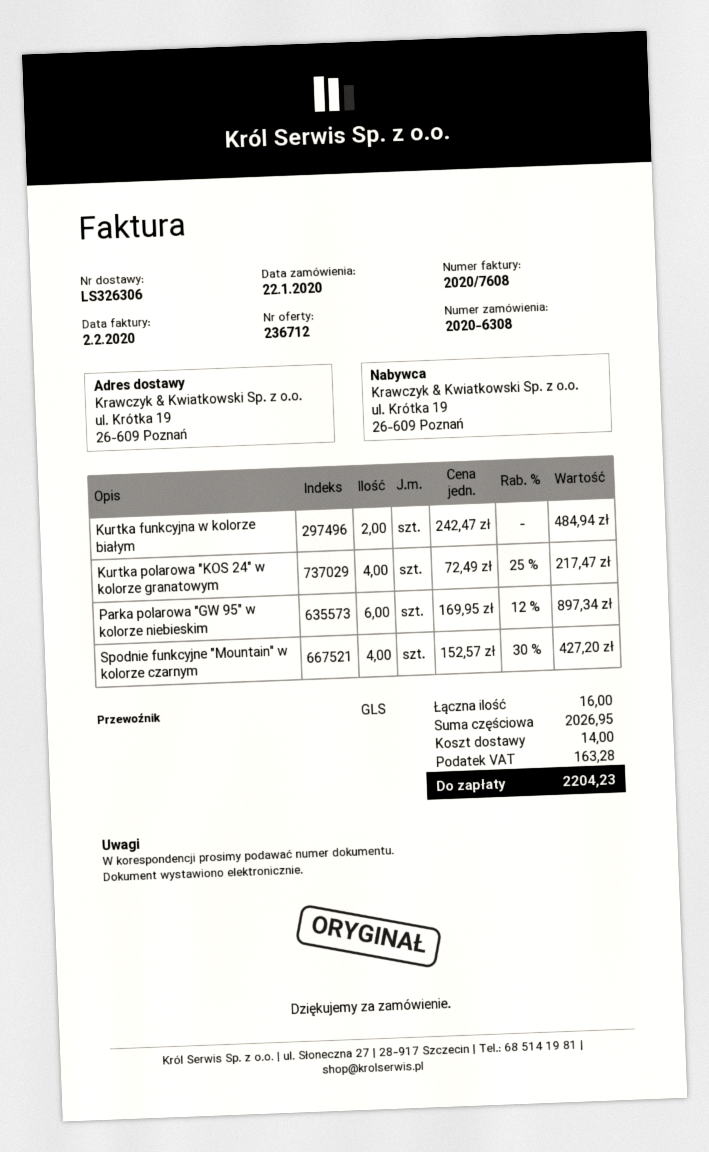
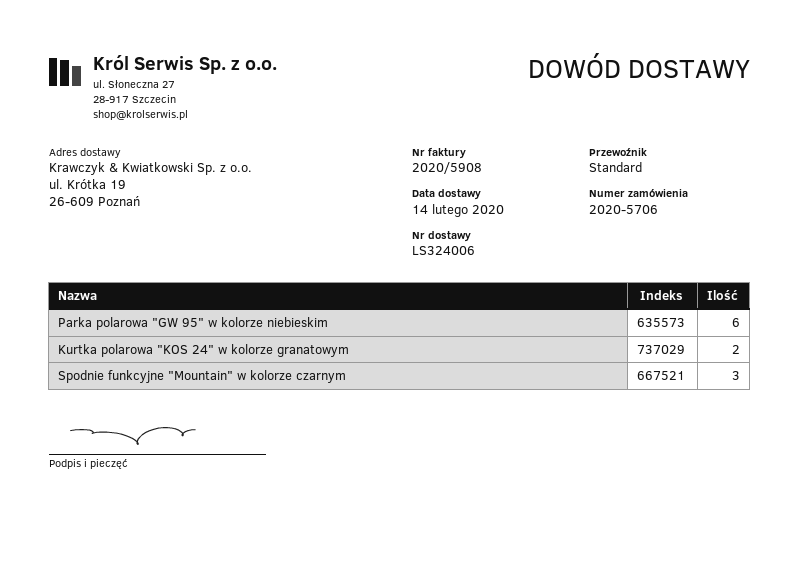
order number: 2020-6308 -> 2020-5706
delivery note number: LS326306 -> LS324006
invoice number: 2020/7608 -> 2020/5908
shipping method: GLS -> standard
Kurtka funkcyjna w kolorze białym: 2 -> none
Kurtka polarowa "KOS 24" w kolorze granatowym: 4 -> 2
Spodnie funkcyjne "Mountain" w kolorze czarnym: 4 -> 3

